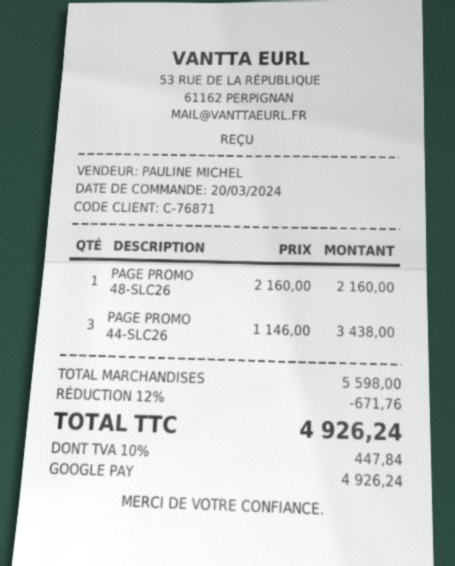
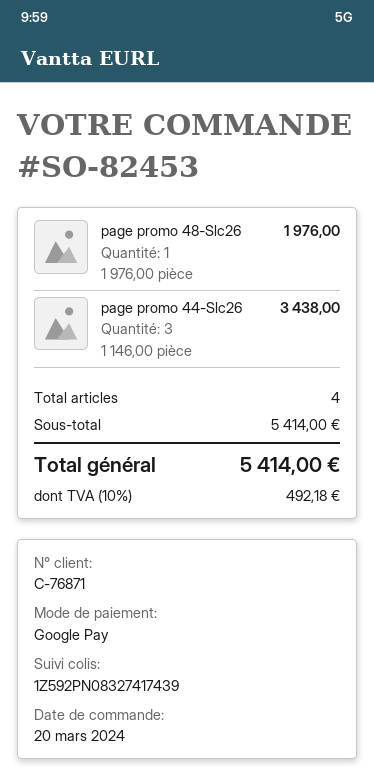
PAGE PROMO 48-SLC26: 1 x 2160.00 = 2160.00 -> 1 x 1976.00 = 1976.00
subtotal: 5598.00 -> 5414.00
discount: 12% = 671.76 -> none
tax: 10% = 447.84 -> 10% = 492.18
total: 4926.24 -> 5414.00

